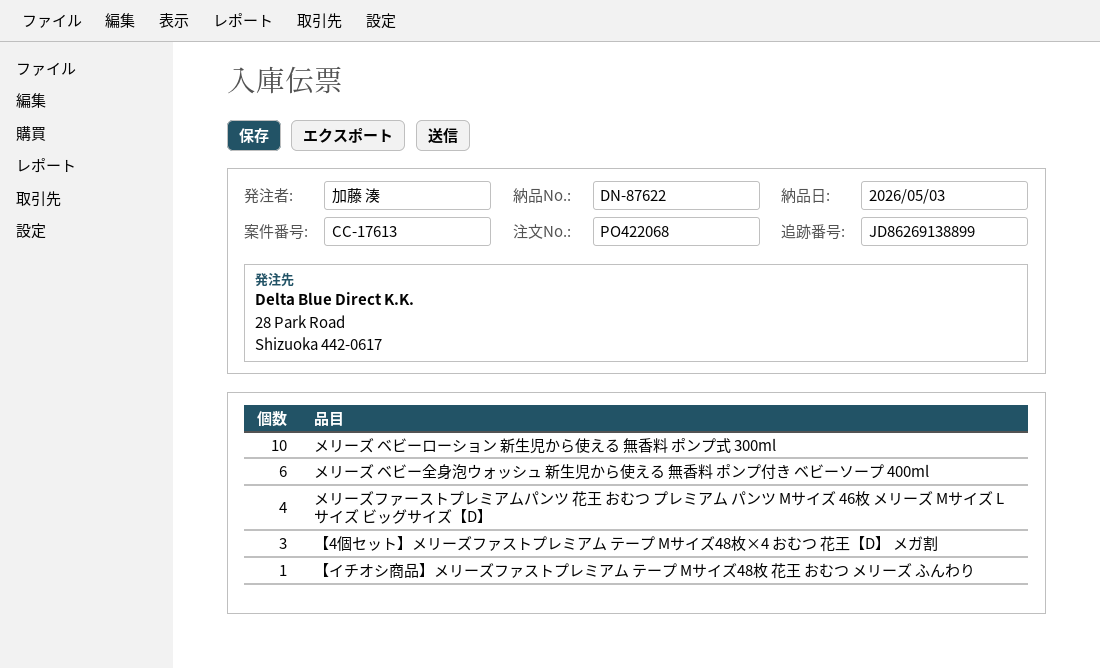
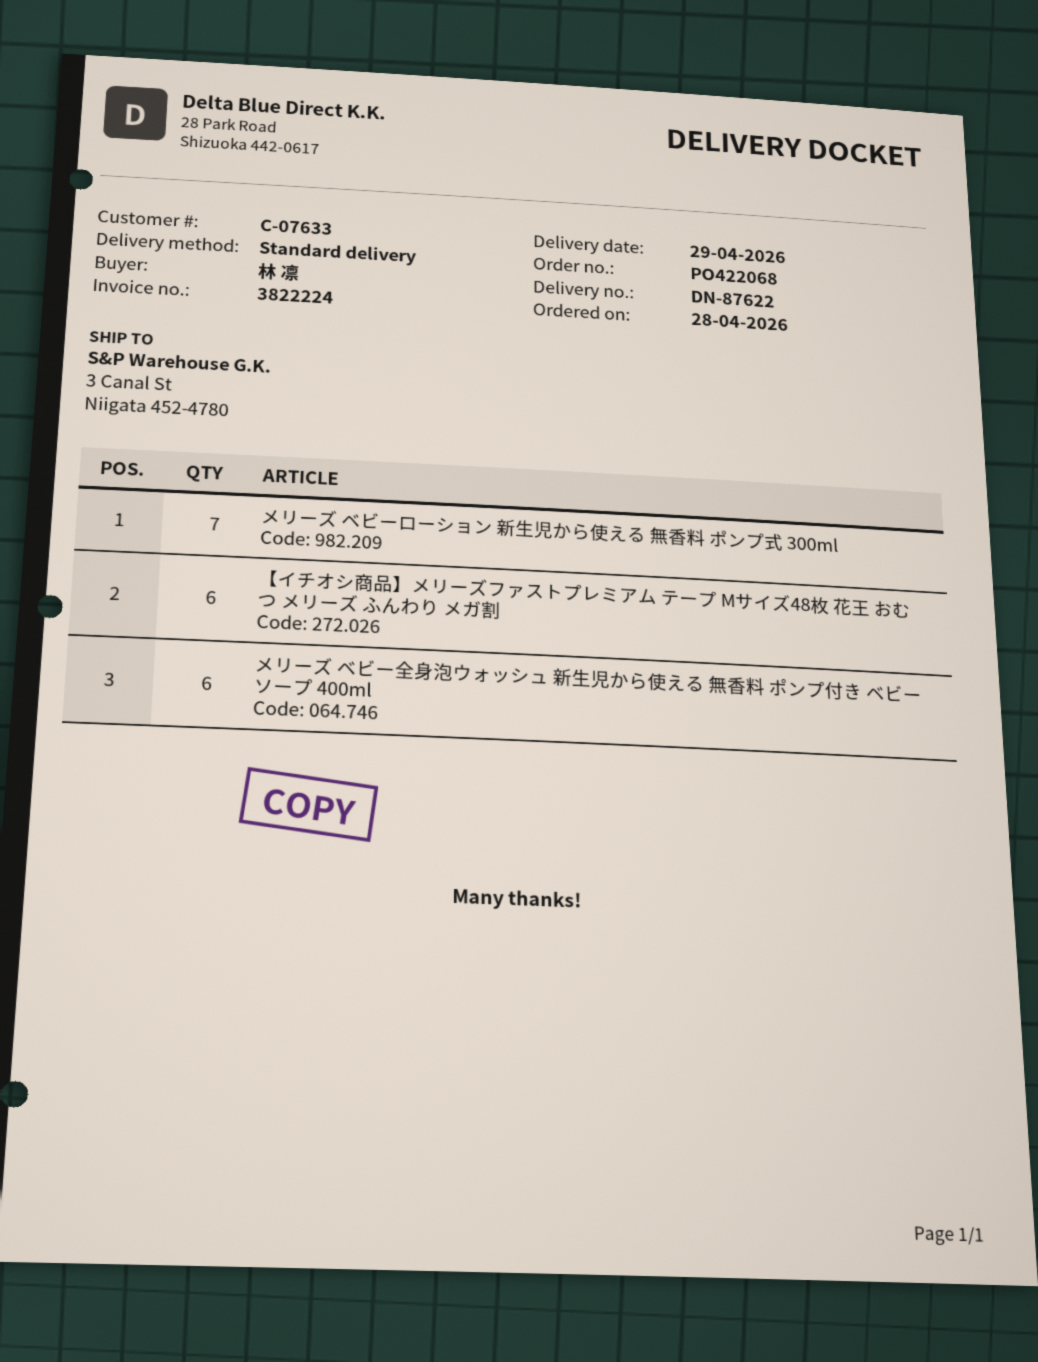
delivery date: 2026-05-03 -> 2026-04-29
ordered by: 加藤 湊 -> 林 凛
メリーズ ベビーローション 新生児から使える 無香料 ポンプ式 300ml: 10 -> 7
メリーズファーストプレミアムパンツ 花王 おむつ プレミアム パンツ Mサイズ 46枚 メリーズ Mサイズ Lサイズ ビッグサイズ【D】: 4 -> none
【4個セット】メリーズファストプレミアム テープ Mサイズ48枚×4 おむつ 花王【D】 メガ割: 3 -> none
【イチオシ商品】メリーズファストプレミアム テープ Mサイズ48枚 花王 おむつ メリーズ ふんわり: 1 -> none
【イチオシ商品】メリーズファストプレミアム テープ Mサイズ48枚 花王 おむつ メリーズ ふんわり メガ割: none -> 6

